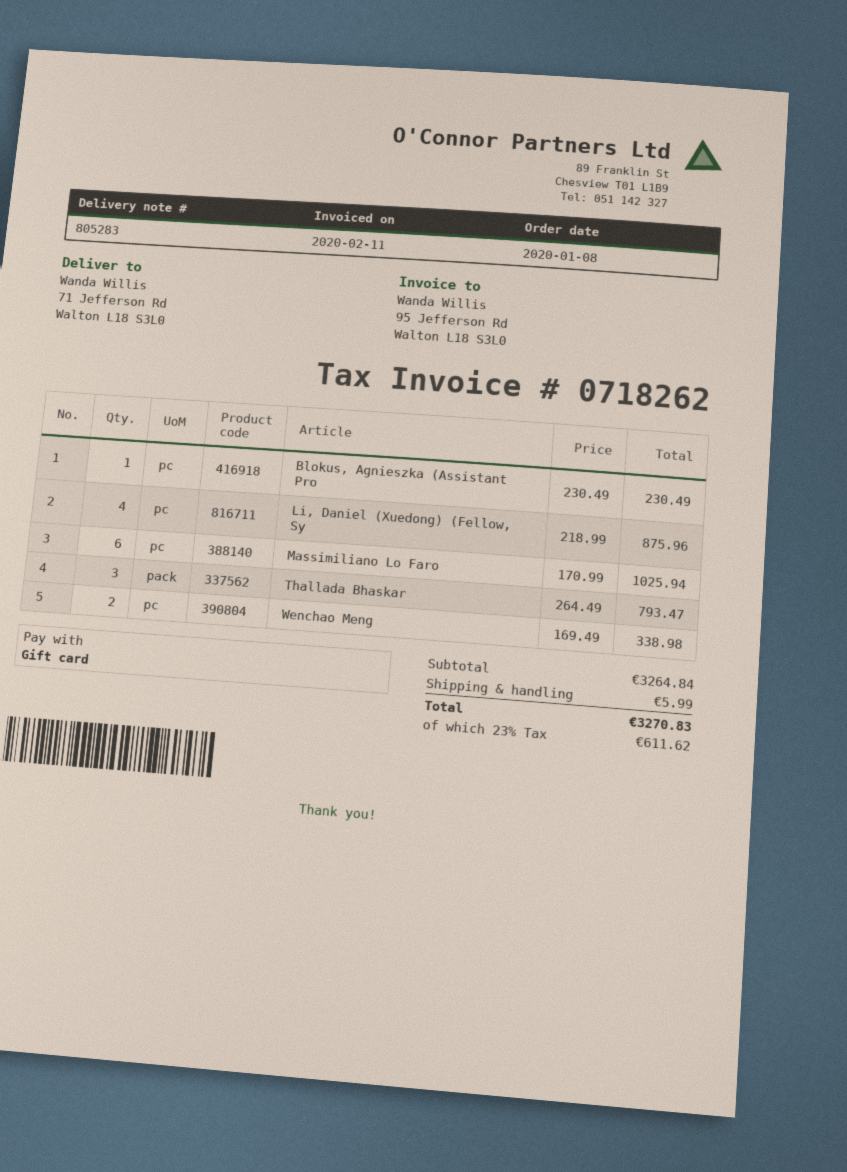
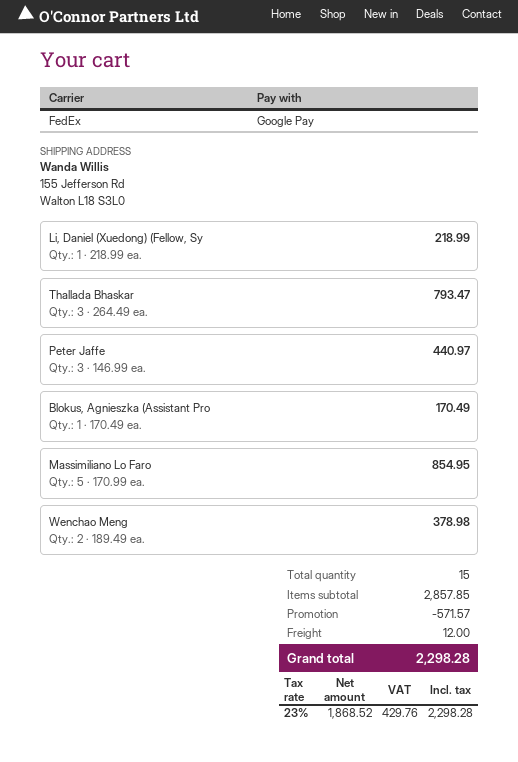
payment method: gift card -> Google Pay
ship to: 71 Jefferson Rd, Walton L18 S3L0 -> 155 Jefferson Rd, Walton L18 S3L0
Blokus, Agnieszka (Assistant Pro: 1 x 230.49 = 230.49 -> 1 x 170.49 = 170.49
Li, Daniel (Xuedong) (Fellow, Sy: 4 x 218.99 = 875.96 -> 1 x 218.99 = 218.99
Massimiliano Lo Faro: 6 x 170.99 = 1025.94 -> 5 x 170.99 = 854.95
Wenchao Meng: 2 x 169.49 = 338.98 -> 2 x 189.49 = 378.98
Peter Jaffe: none -> 3 x 146.99 = 440.97
subtotal: 3264.84 -> 2857.85
discount: none -> 571.57
shipping: 5.99 -> 12.00
tax: 23% = 611.62 -> 23% = 429.76
total: 3270.83 -> 2298.28

